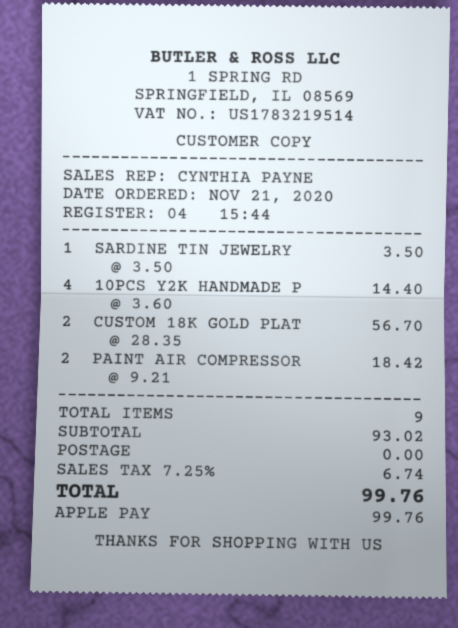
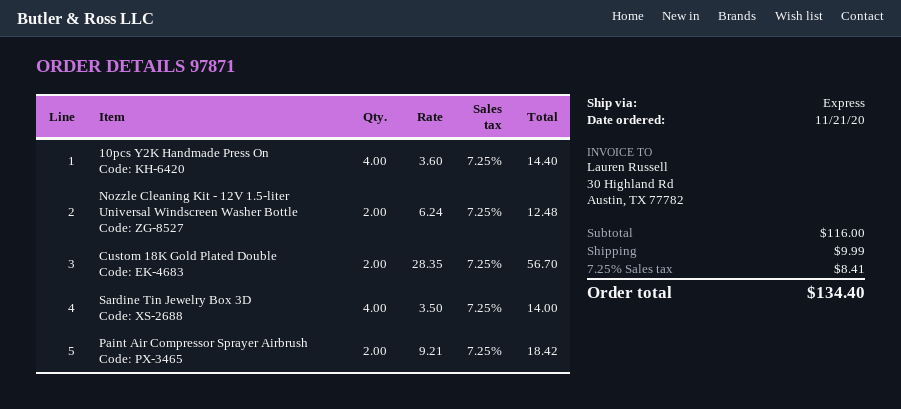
SARDINE TIN JEWELRY: 1 x 3.50 = 3.50 -> 4 x 3.50 = 14.00
Nozzle Cleaning Kit - 12V 1.5-liter Universal Windscreen Washer Bottle: none -> 2 x 6.24 = 12.48
subtotal: 93.02 -> 116.00
shipping: 0.00 -> 9.99
tax: 7.25% = 6.74 -> 7.25% = 8.41
total: 99.76 -> 134.40

